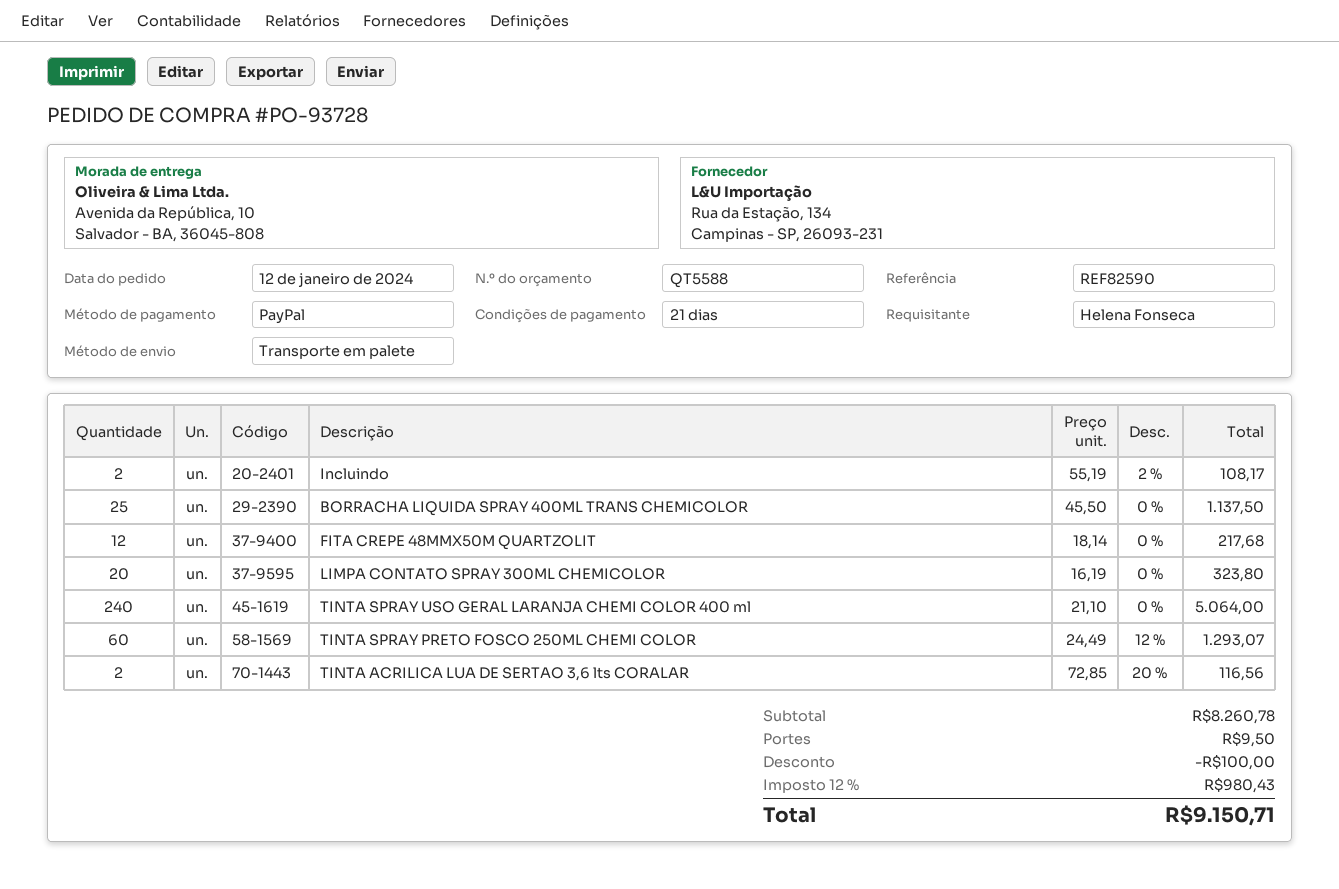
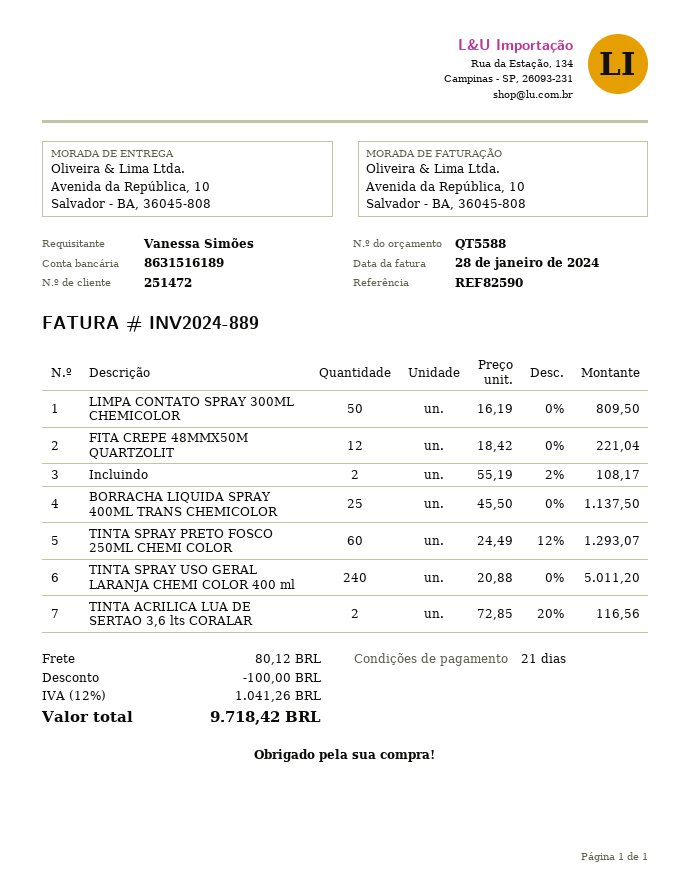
ordered by: Helena Fonseca -> Vanessa Simões
FITA CREPE 48MMX50M QUARTZOLIT: 12 x 18.14 = 217.68 -> 12 x 18.42 = 221.04
LIMPA CONTATO SPRAY 300ML CHEMICOLOR: 20 x 16.19 = 323.80 -> 50 x 16.19 = 809.50
TINTA SPRAY USO GERAL LARANJA CHEMI COLOR 400 ml: 240 x 21.10 = 5064.00 -> 240 x 20.88 = 5011.20
shipping: 9.50 -> 80.12
tax: 12% = 980.43 -> 12% = 1041.26
total: 9150.71 -> 9718.42

